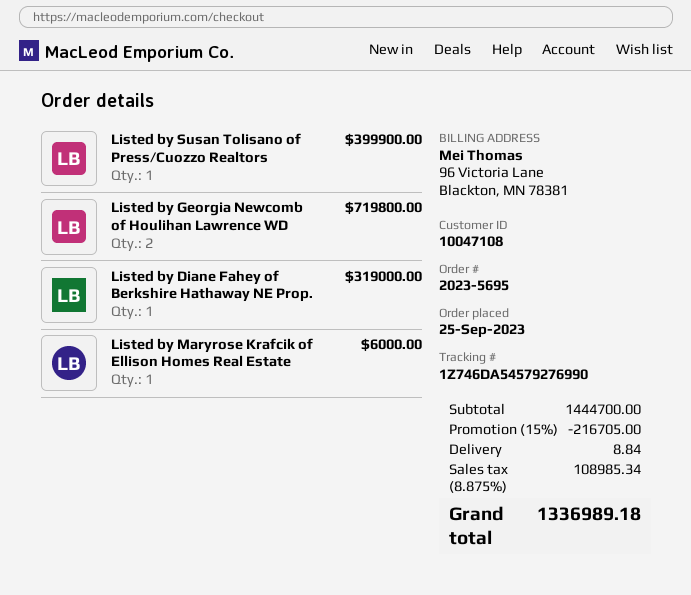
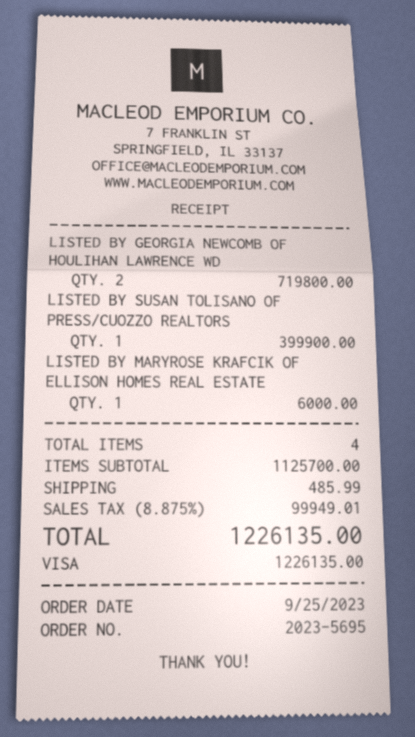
Listed by Diane Fahey of Berkshire Hathaway NE Prop.: 1 for 319000.00 -> none
subtotal: 1444700.00 -> 1125700.00
discount: 15% = 216705.00 -> none
shipping: 8.84 -> 485.99
tax: 8.875% = 108985.34 -> 8.875% = 99949.01
total: 1336989.18 -> 1226135.00

